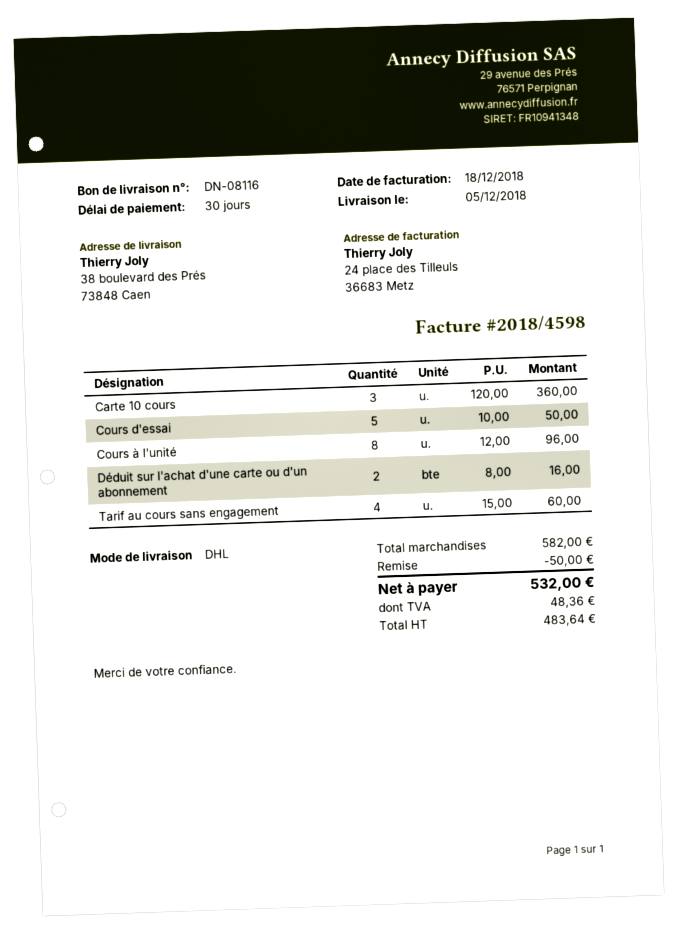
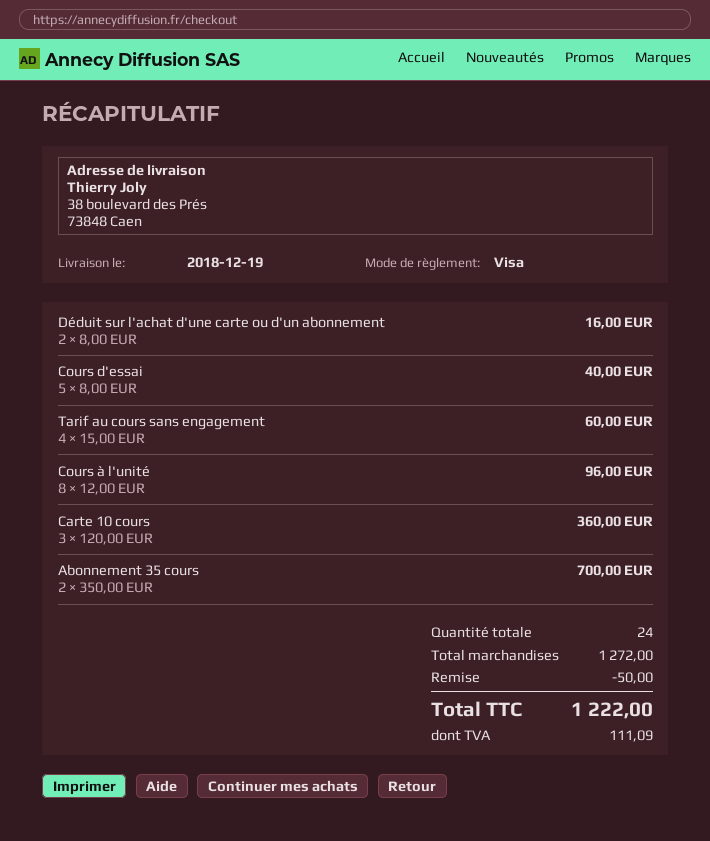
delivery date: 2018-12-05 -> 2018-12-19
Cours d'essai: 5 x 10.00 = 50.00 -> 5 x 8.00 = 40.00
Abonnement 35 cours: none -> 2 x 350.00 = 700.00
subtotal: 582.00 -> 1272.00
tax: 48.36 -> 111.09
total: 532.00 -> 1222.00

